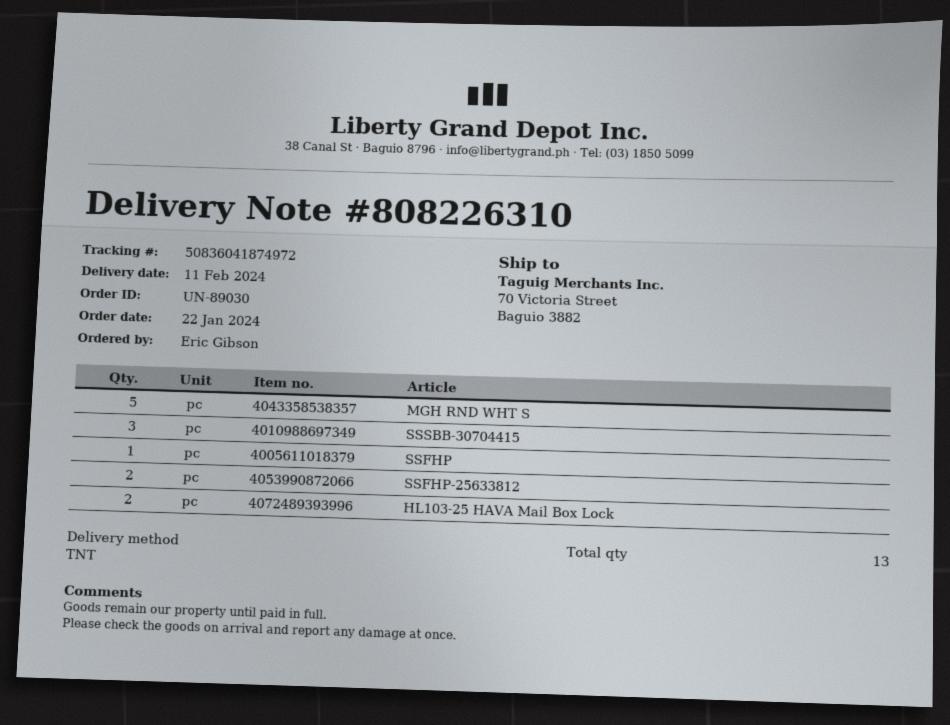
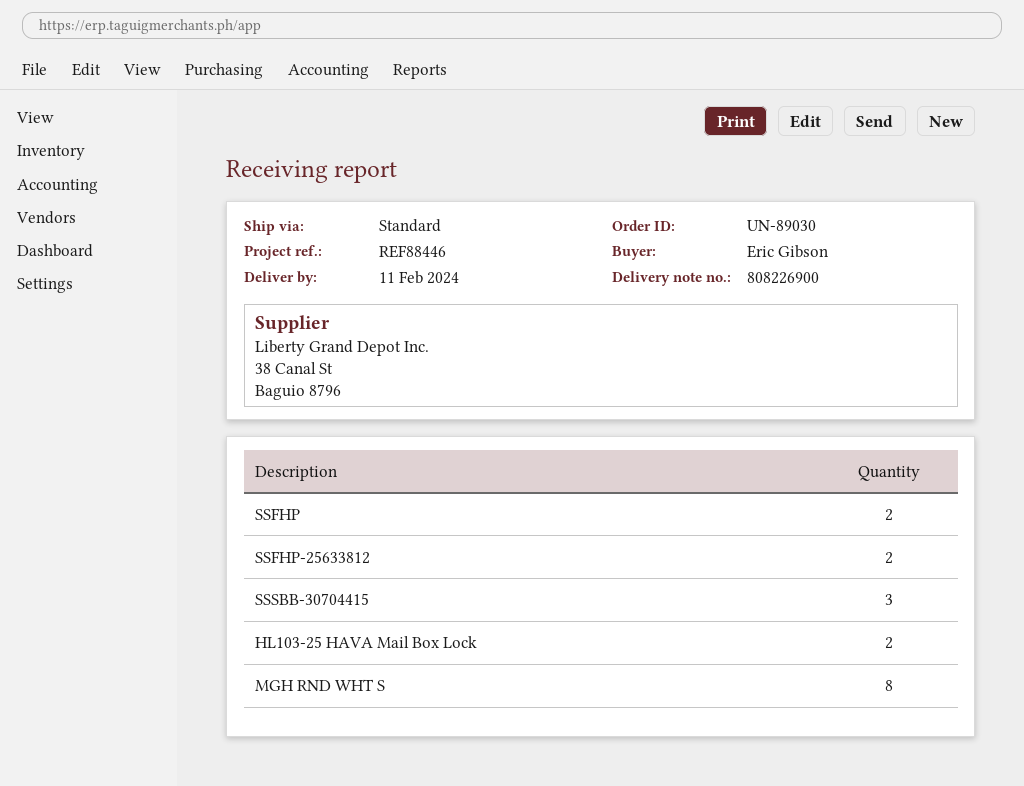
delivery note number: 808226310 -> 808226900
shipping method: TNT -> standard
MGH RND WHT S: 5 -> 8
SSFHP: 1 -> 2

